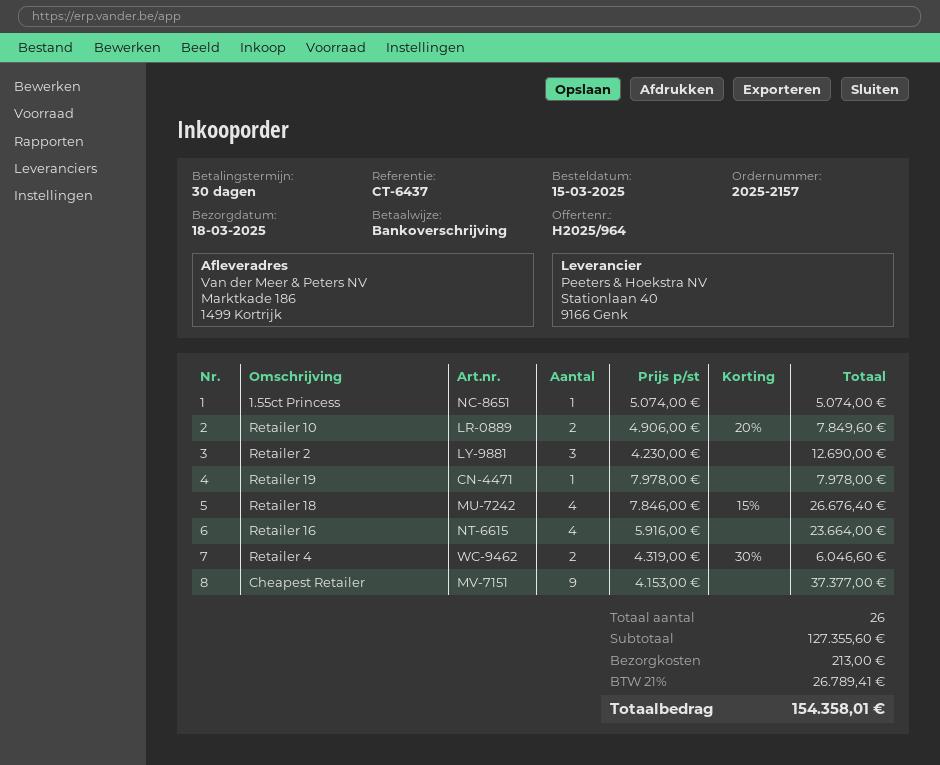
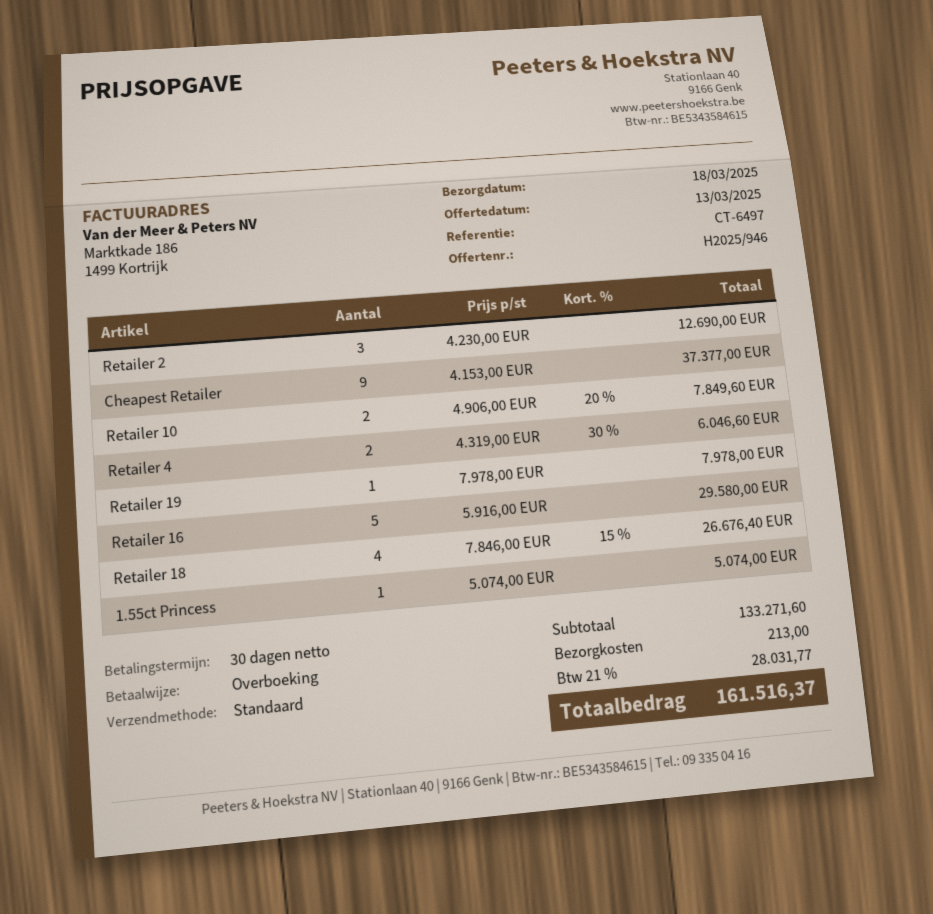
quote number: H2025/964 -> H2025/946
reference: CT-6437 -> CT-6497
Retailer 16: 4 x 5916.00 = 23664.00 -> 5 x 5916.00 = 29580.00
subtotal: 127355.60 -> 133271.60
tax: 21% = 26789.41 -> 21% = 28031.77
total: 154358.01 -> 161516.37

